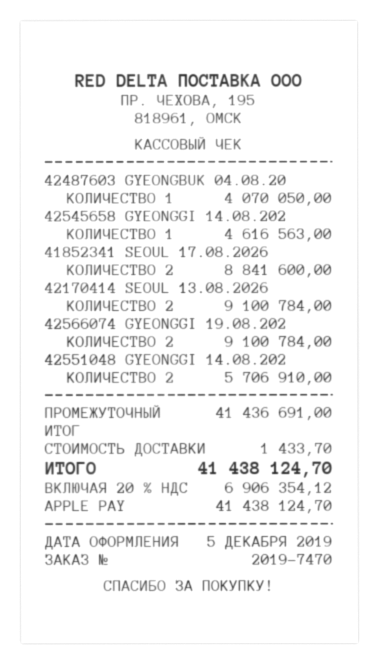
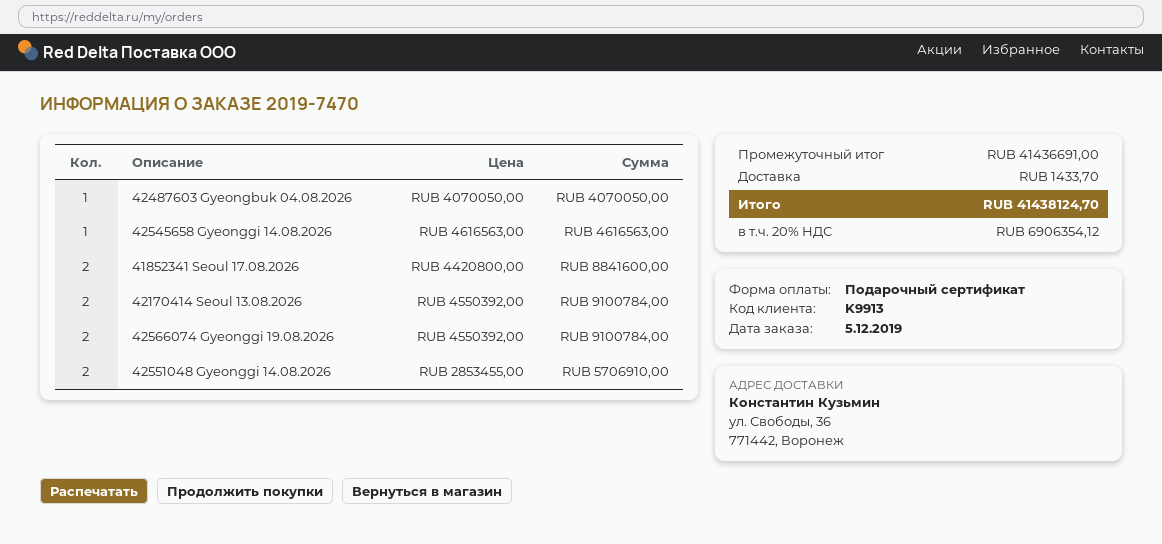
payment method: Apple Pay -> gift card

